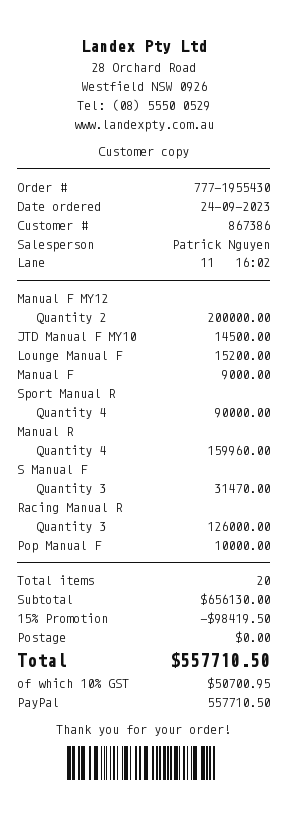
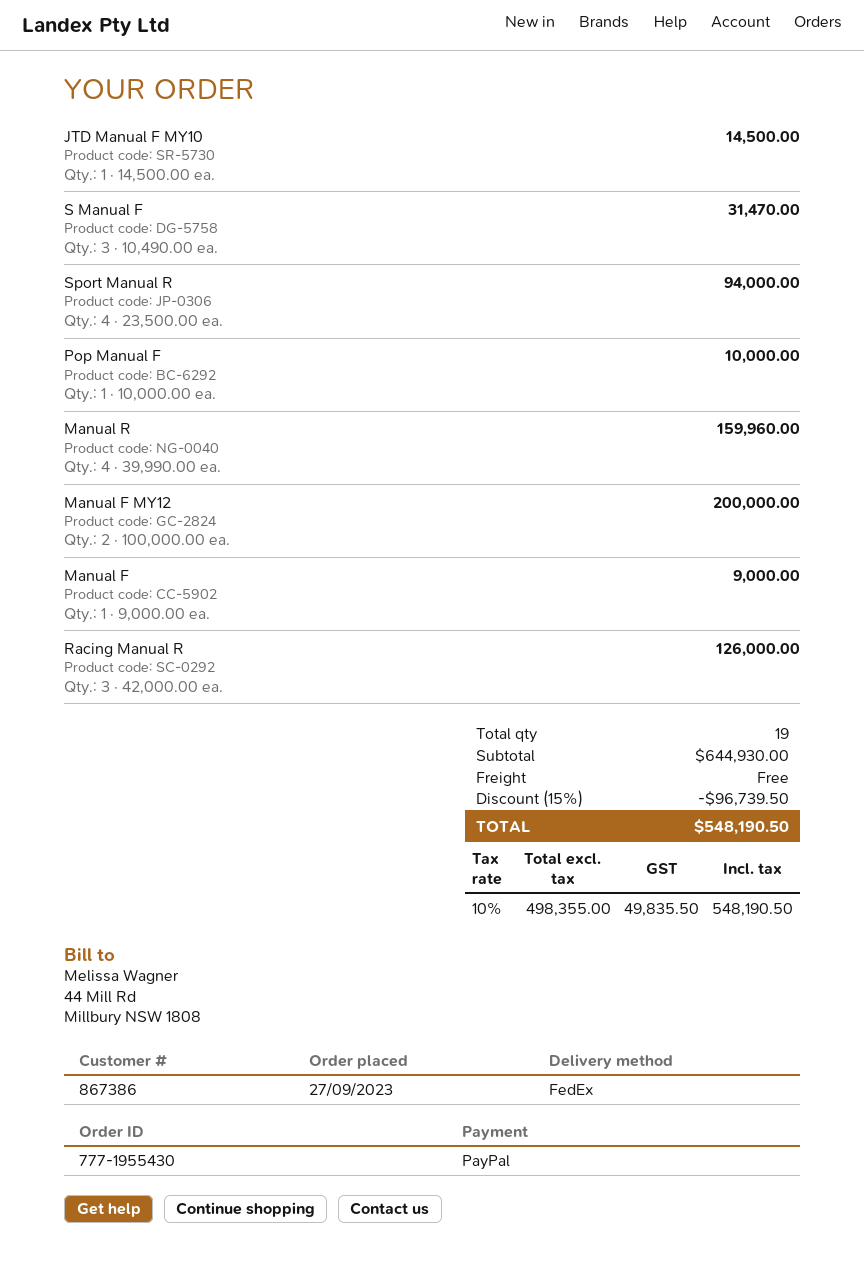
order date: 2023-09-24 -> 2023-09-27
Lounge Manual F: 1 for 15200.00 -> none
Sport Manual R: 4 for 90000.00 -> 4 for 94000.00
total quantity: 20 -> 19
subtotal: 656130.00 -> 644930.00
discount: 15% = 98419.50 -> 15% = 96739.50
tax: 10% = 50700.95 -> 10% = 49835.50
total: 557710.50 -> 548190.50

